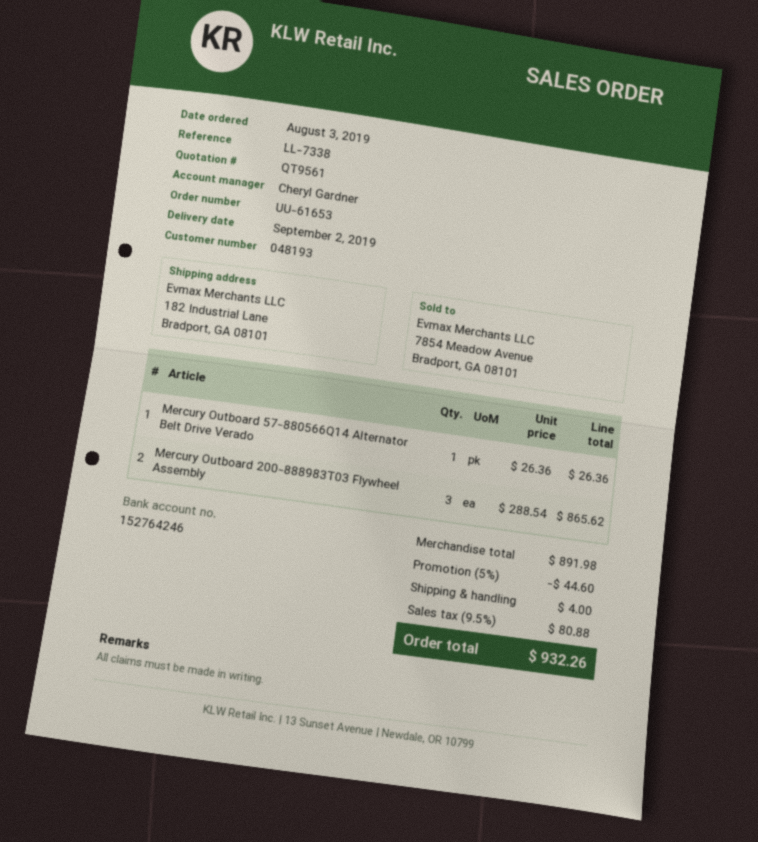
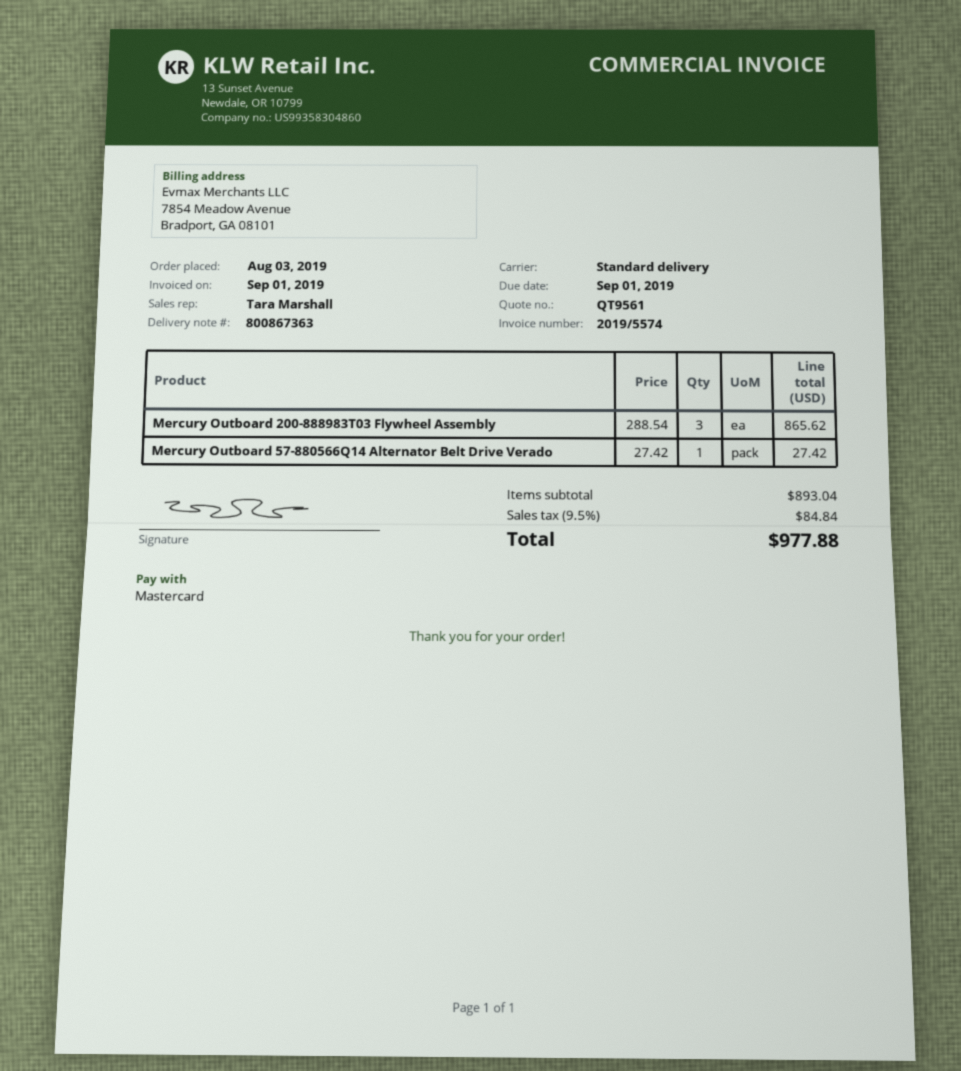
sales rep: Cheryl Gardner -> Tara Marshall
Mercury Outboard 57-880566Q14 Alternator Belt Drive Verado: 1 x 26.36 = 26.36 -> 1 x 27.42 = 27.42
subtotal: 891.98 -> 893.04
discount: 5% = 44.60 -> none
shipping: 4.00 -> none
tax: 9.5% = 80.88 -> 9.5% = 84.84
total: 932.26 -> 977.88

